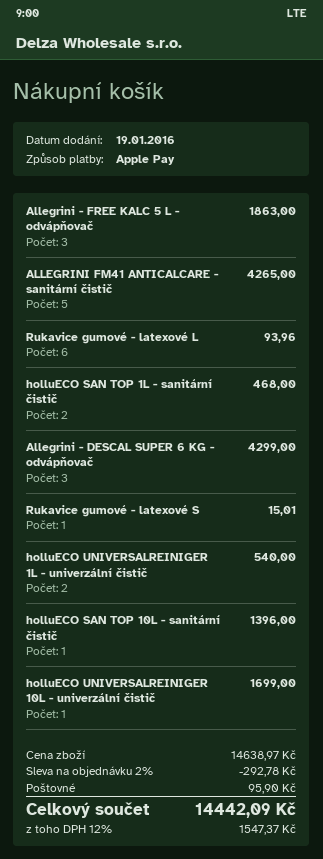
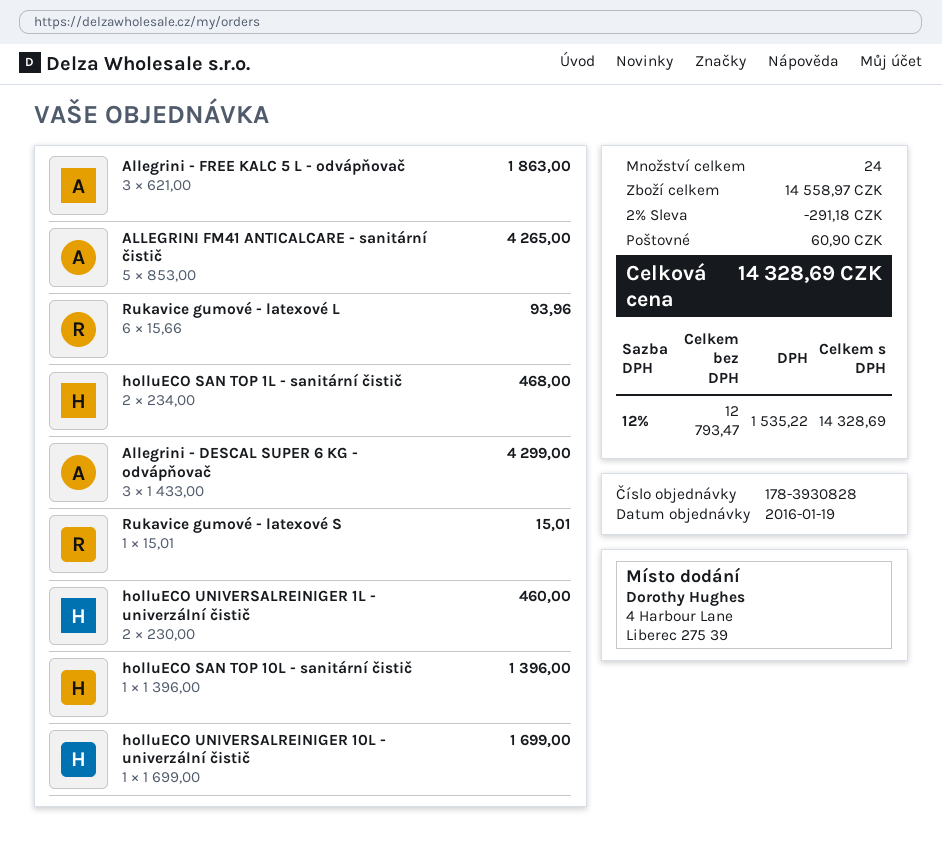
holluECO UNIVERSALREINIGER 1L - univerzální čistič: 2 for 540.00 -> 2 for 460.00
subtotal: 14638.97 -> 14558.97
discount: 2% = 292.78 -> 2% = 291.18
shipping: 95.90 -> 60.90
tax: 12% = 1547.37 -> 12% = 1535.22
total: 14442.09 -> 14328.69

